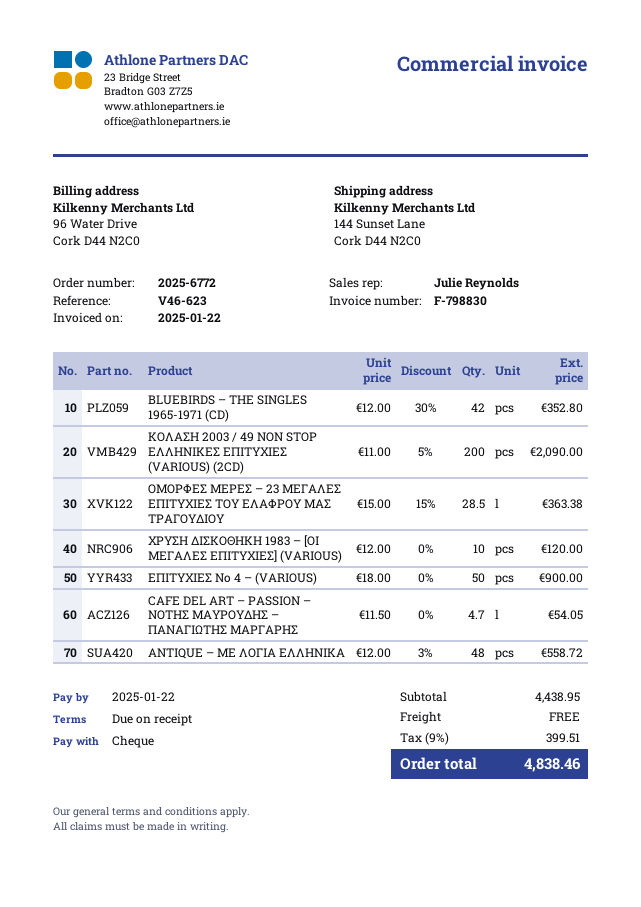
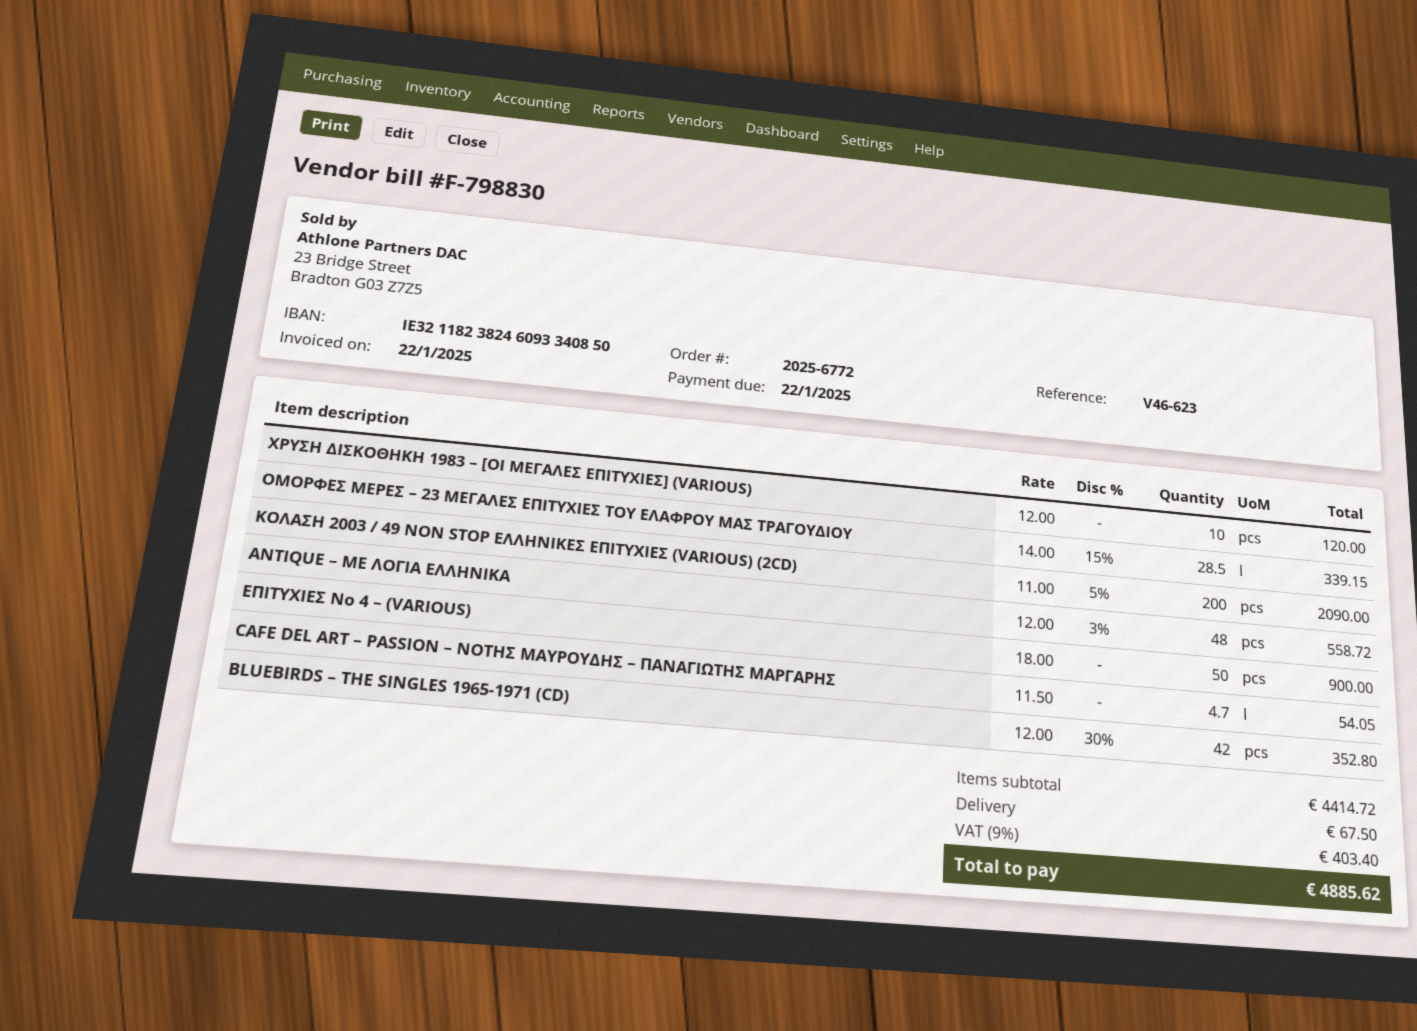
ΟΜΟΡΦΕΣ ΜΕΡΕΣ – 23 ΜΕΓΑΛΕΣ ΕΠΙΤΥΧΙΕΣ ΤΟΥ ΕΛΑΦΡΟΥ ΜΑΣ ΤΡΑΓΟΥΔΙΟΥ: 28.5 x 15.00 - 15% = 363.38 -> 28.5 x 14.00 - 15% = 339.15
subtotal: 4438.95 -> 4414.72
shipping: 0.00 -> 67.50
tax: 9% = 399.51 -> 9% = 403.40
total: 4838.46 -> 4885.62

